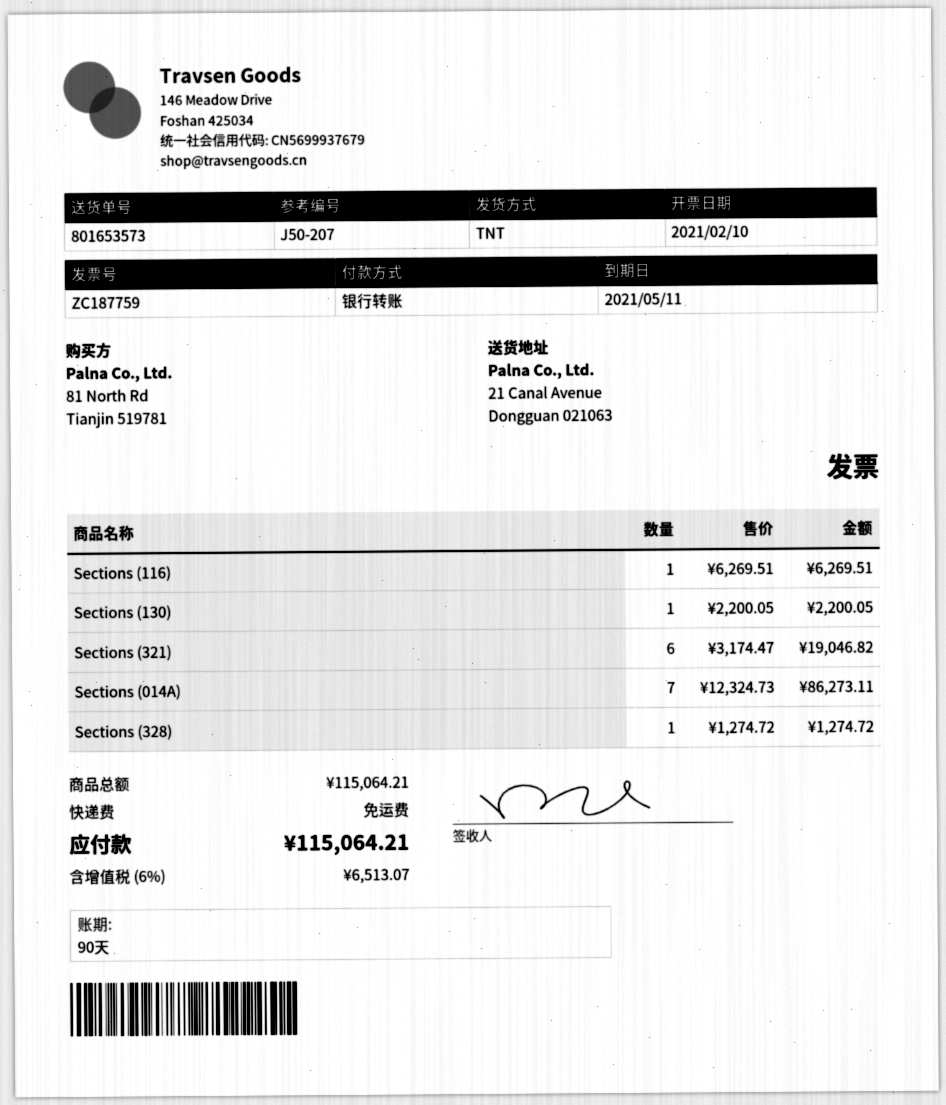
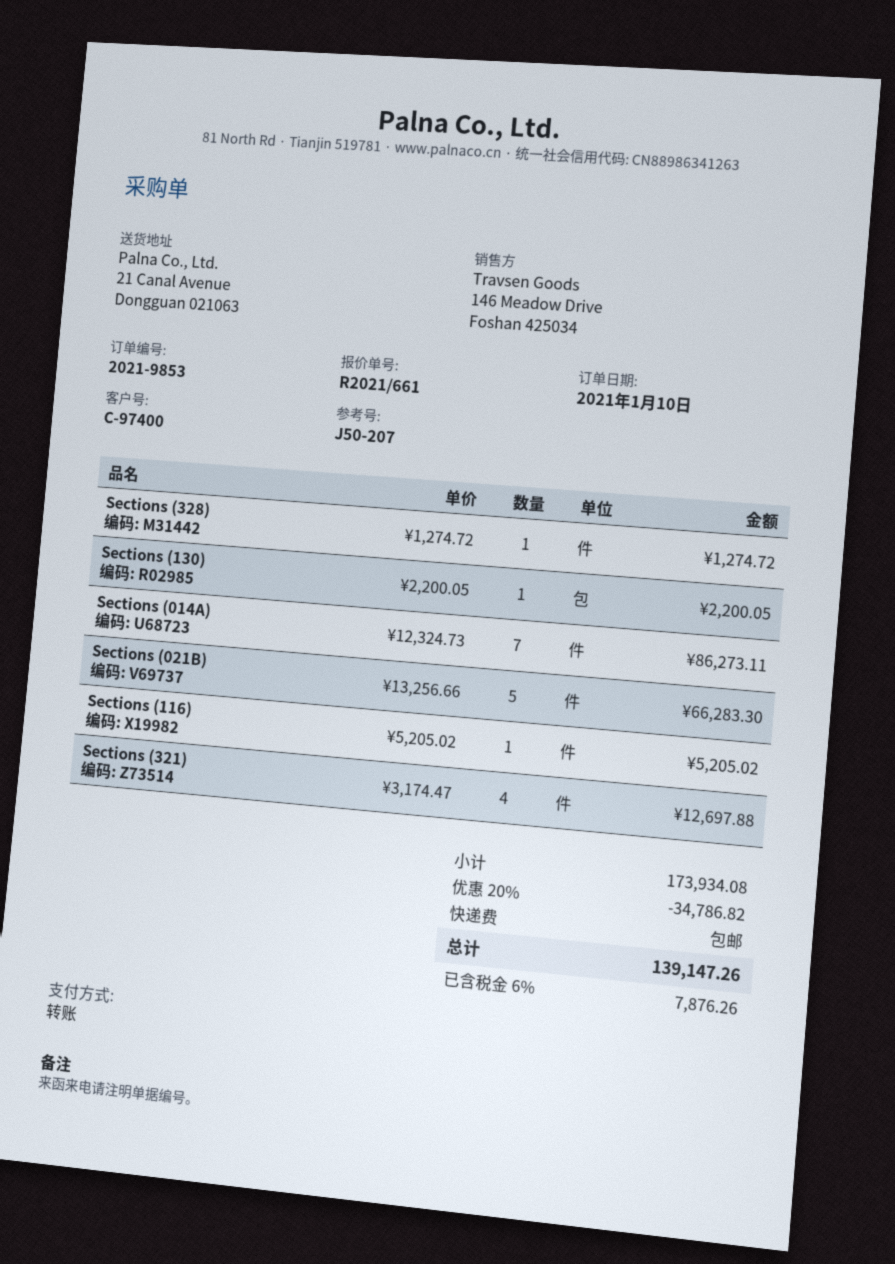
Sections (116): 1 x 6269.51 = 6269.51 -> 1 x 5205.02 = 5205.02
Sections (321): 6 x 3174.47 = 19046.82 -> 4 x 3174.47 = 12697.88
Sections (021B): none -> 5 x 13256.66 = 66283.30
subtotal: 115064.21 -> 173934.08
discount: none -> 20% = 34786.82
tax: 6% = 6513.07 -> 6% = 7876.26
total: 115064.21 -> 139147.26

